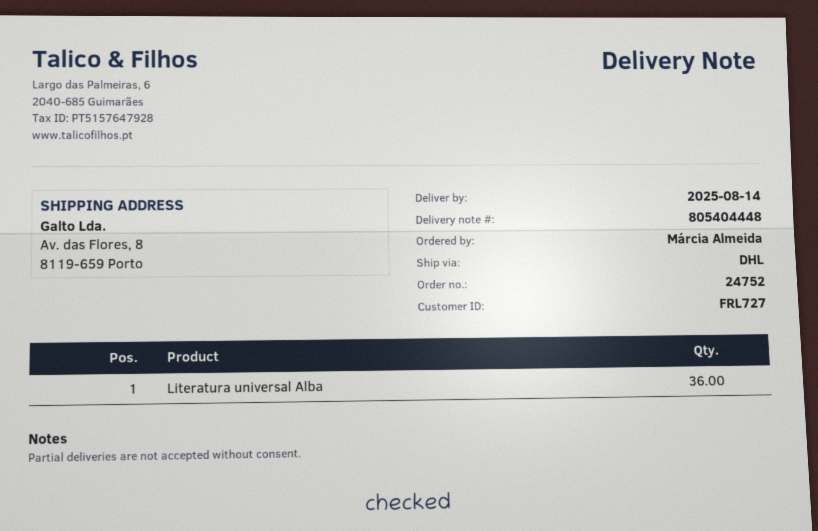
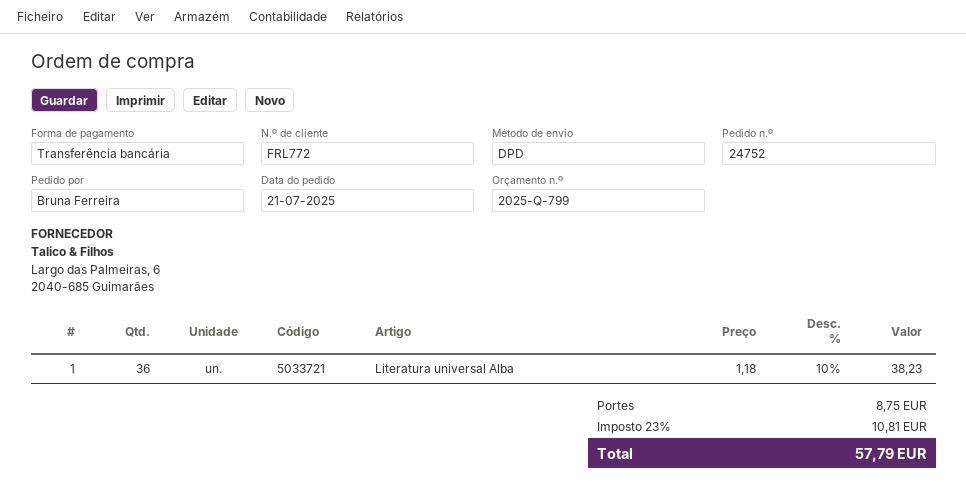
customer number: FRL727 -> FRL772
ordered by: Márcia Almeida -> Bruna Ferreira
shipping method: DHL -> DPD

